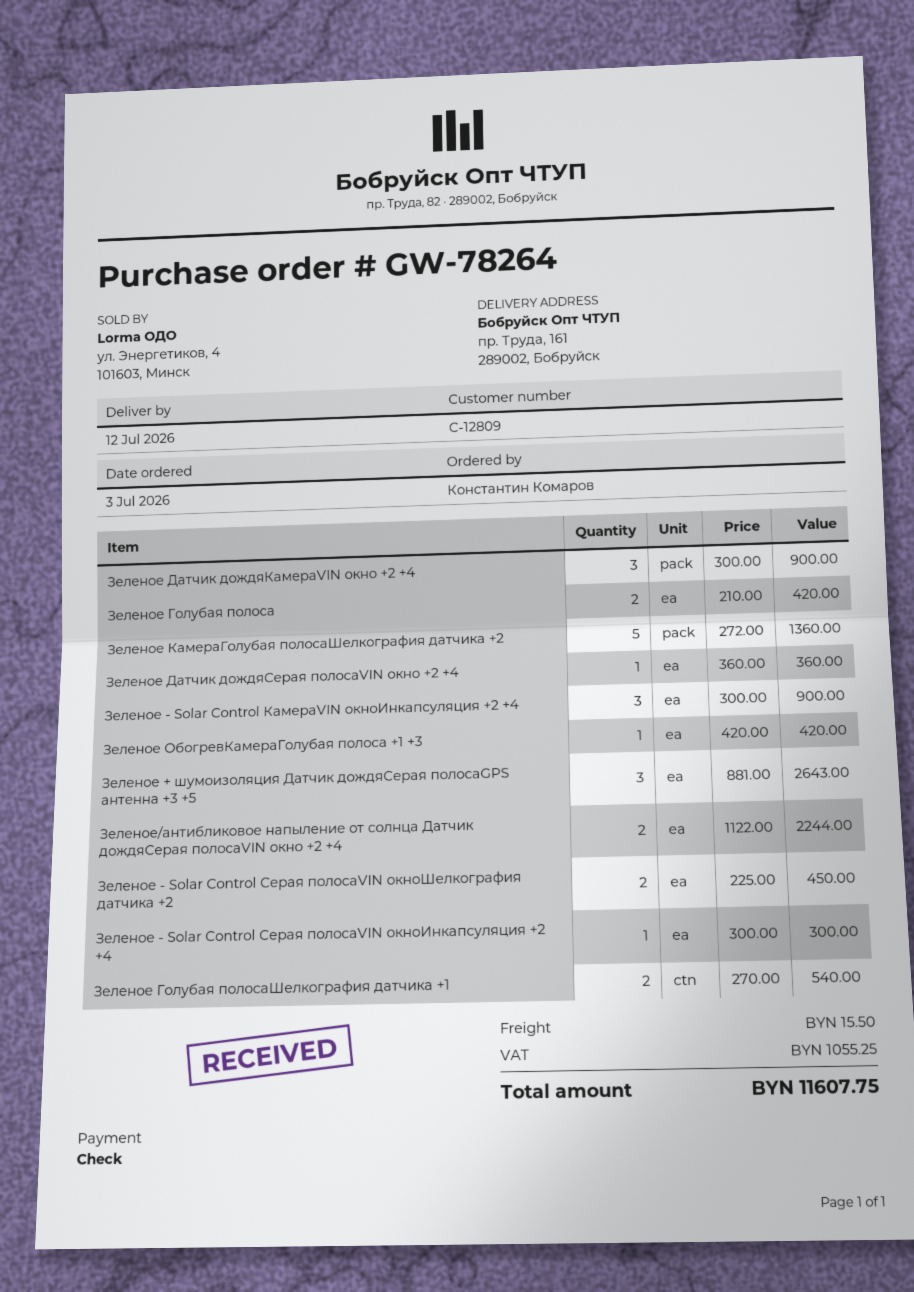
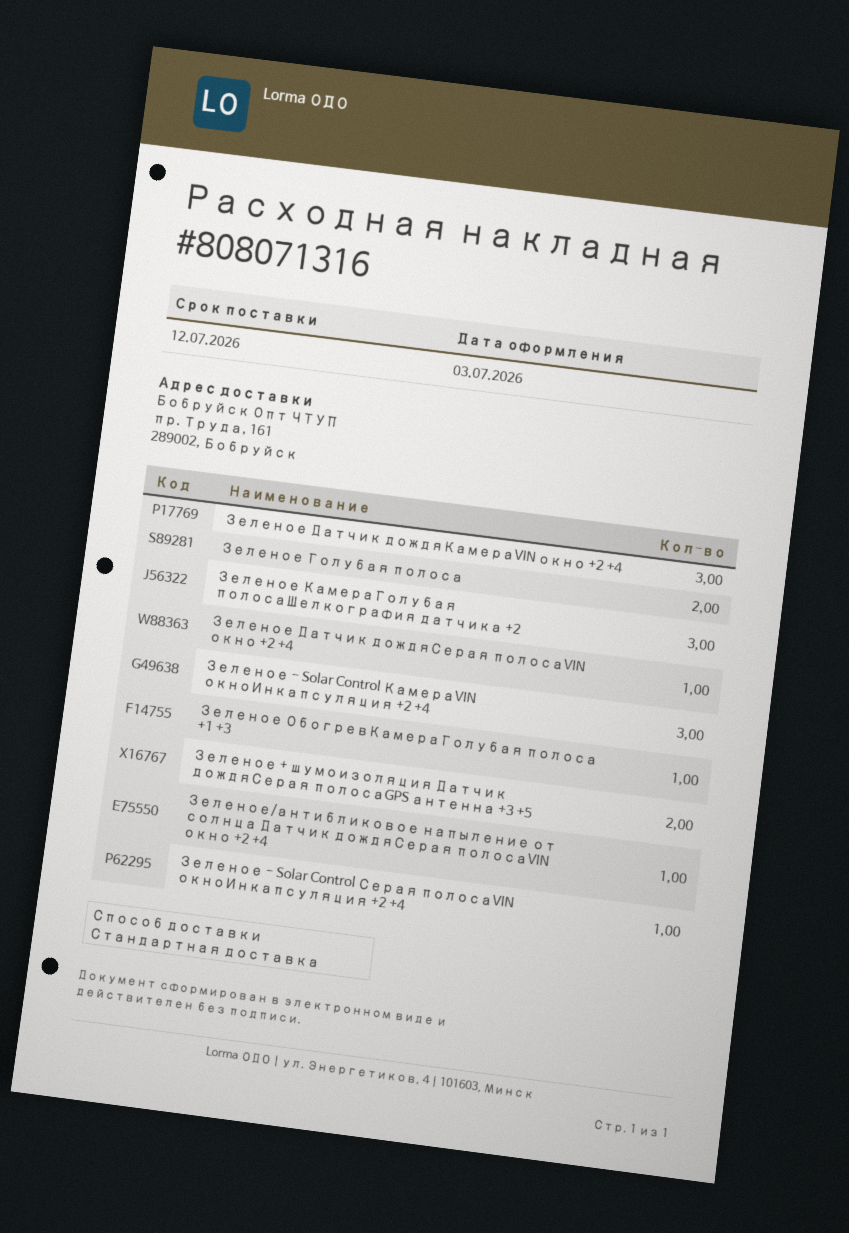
Зеленое КамераГолубая полосаШелкография датчика +2: 5 -> 3
Зеленое + шумоизоляция Датчик дождяСерая полосаGPS антенна +3 +5: 3 -> 2
Зеленое/антибликовое напыление от солнца Датчик дождяСерая полосаVIN окно +2 +4: 2 -> 1
Зеленое - Solar Control Серая полосаVIN окноШелкография датчика +2: 2 -> none
Зеленое Голубая полосаШелкография датчика +1: 2 -> none

